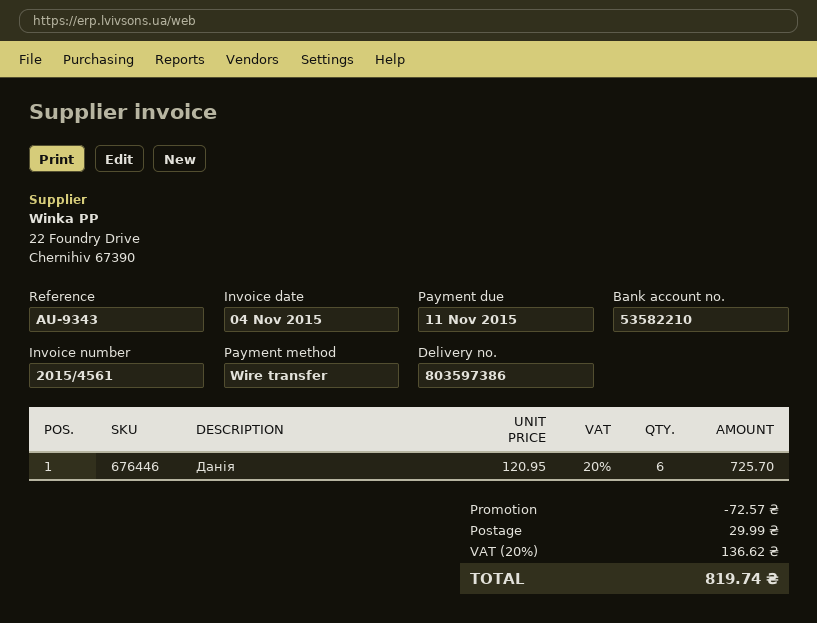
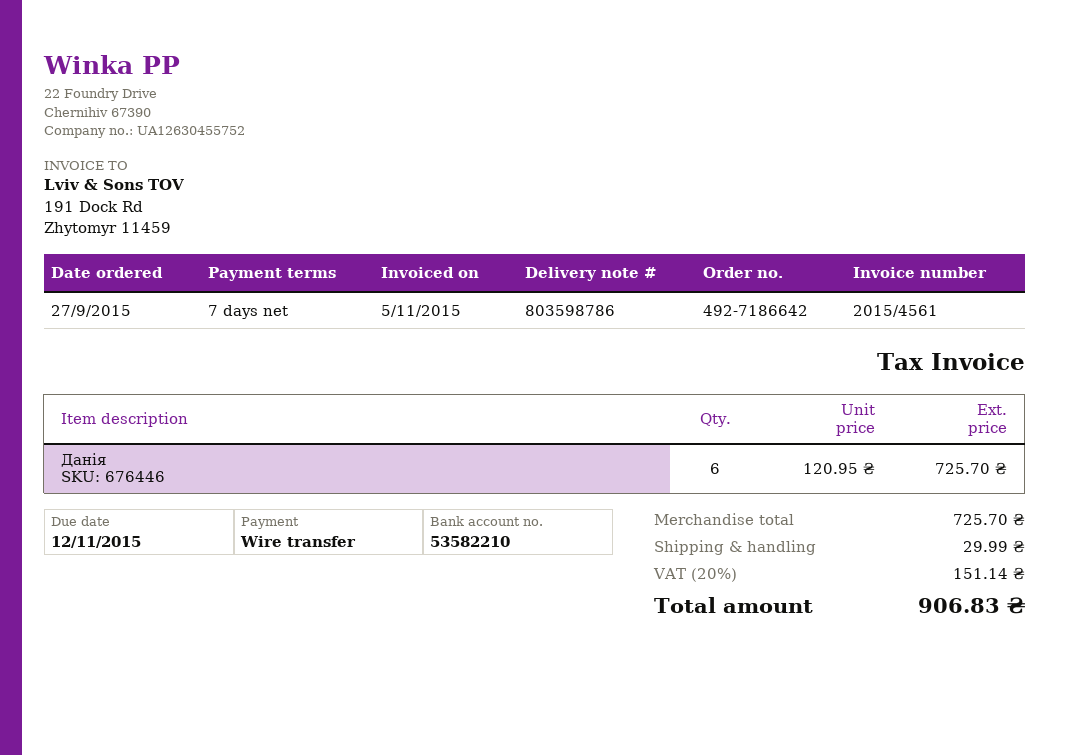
delivery note number: 803597386 -> 803598786
invoice date: 2015-11-04 -> 2015-11-05
due date: 2015-11-11 -> 2015-11-12
discount: 72.57 -> none
tax: 20% = 136.62 -> 20% = 151.14
total: 819.74 -> 906.83

